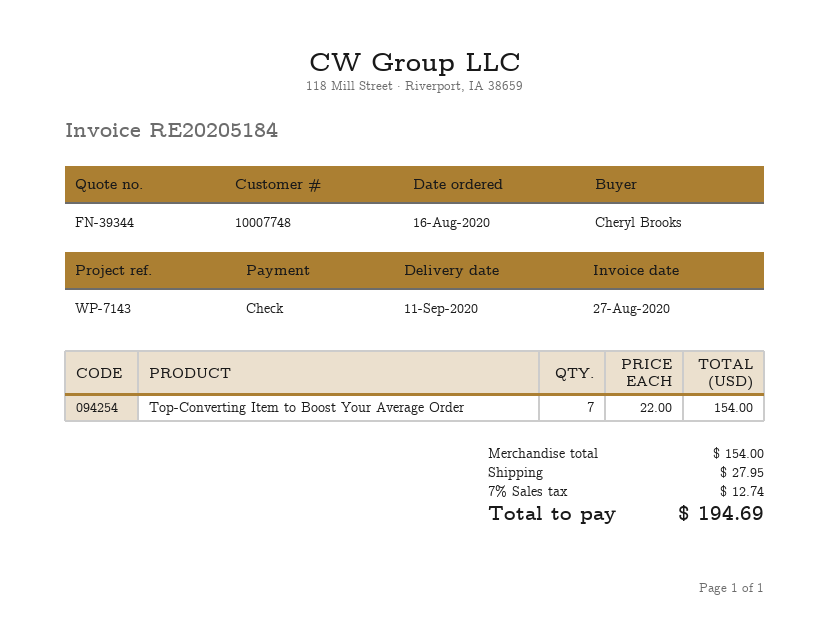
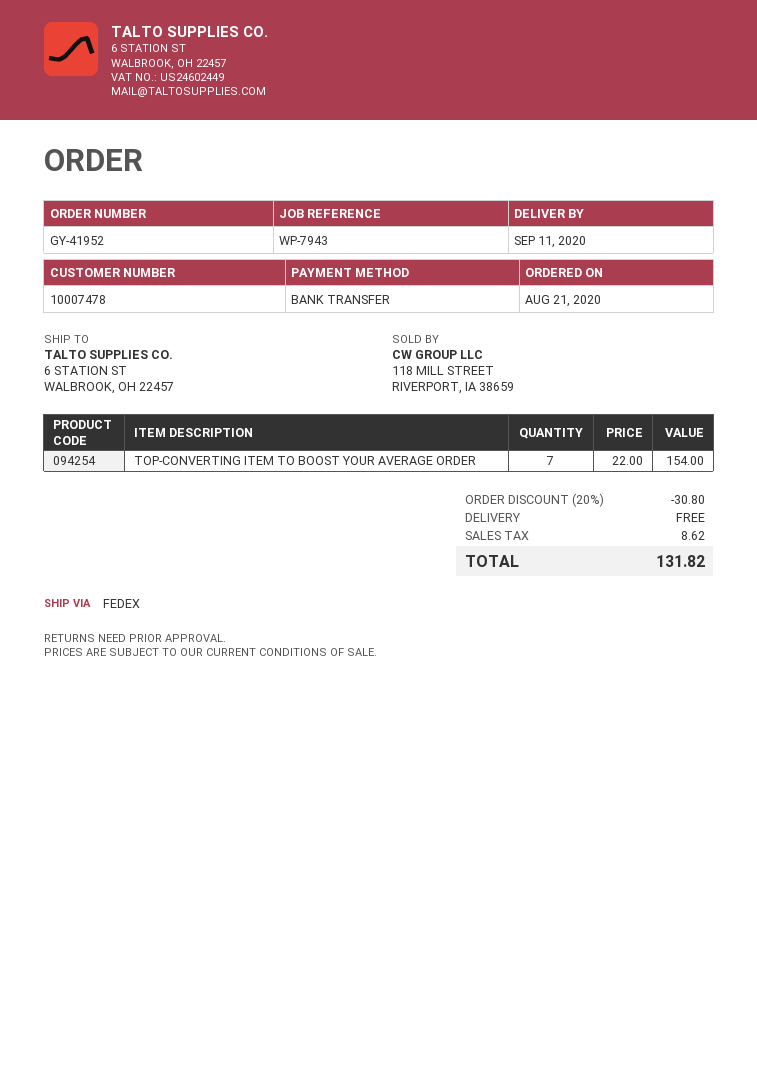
order date: 2020-08-16 -> 2020-08-21
customer number: 10007748 -> 10007478
reference: WP-7143 -> WP-7943
payment method: cheque -> bank transfer
discount: none -> 20% = 30.80
shipping: 27.95 -> 0.00
tax: 12.74 -> 8.62
total: 194.69 -> 131.82

